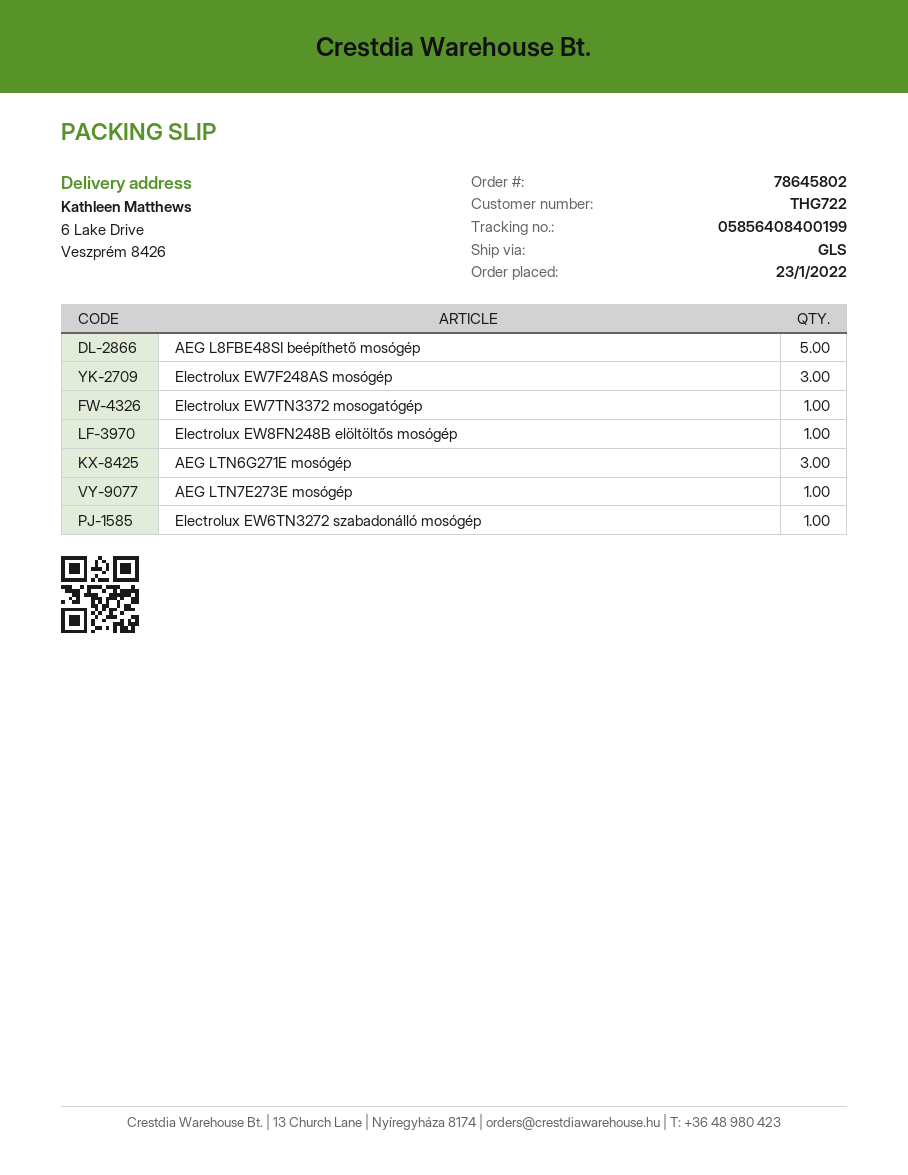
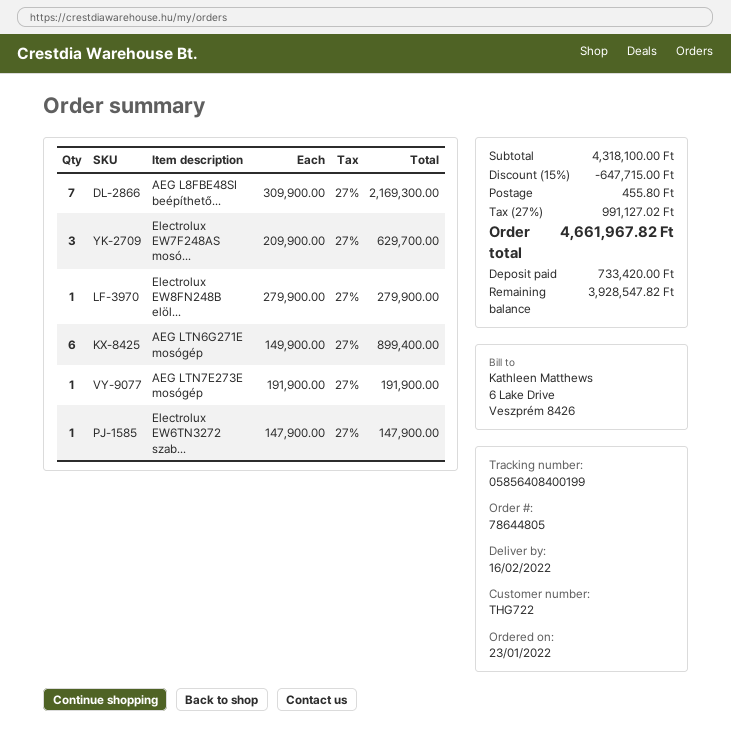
order number: 78645802 -> 78644805
AEG L8FBE48SI beépíthető mosógép: 5 -> 7
Electrolux EW7TN3372 mosogatógép: 1 -> none
AEG LTN6G271E mosógép: 3 -> 6

